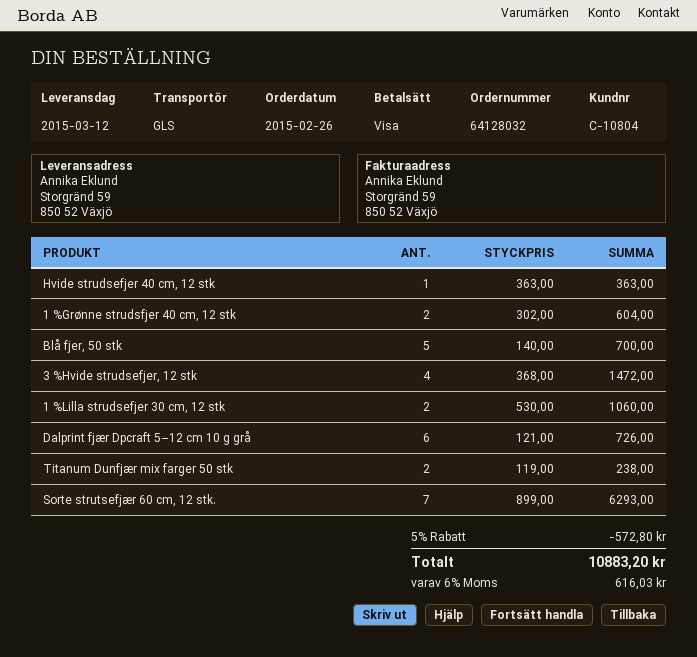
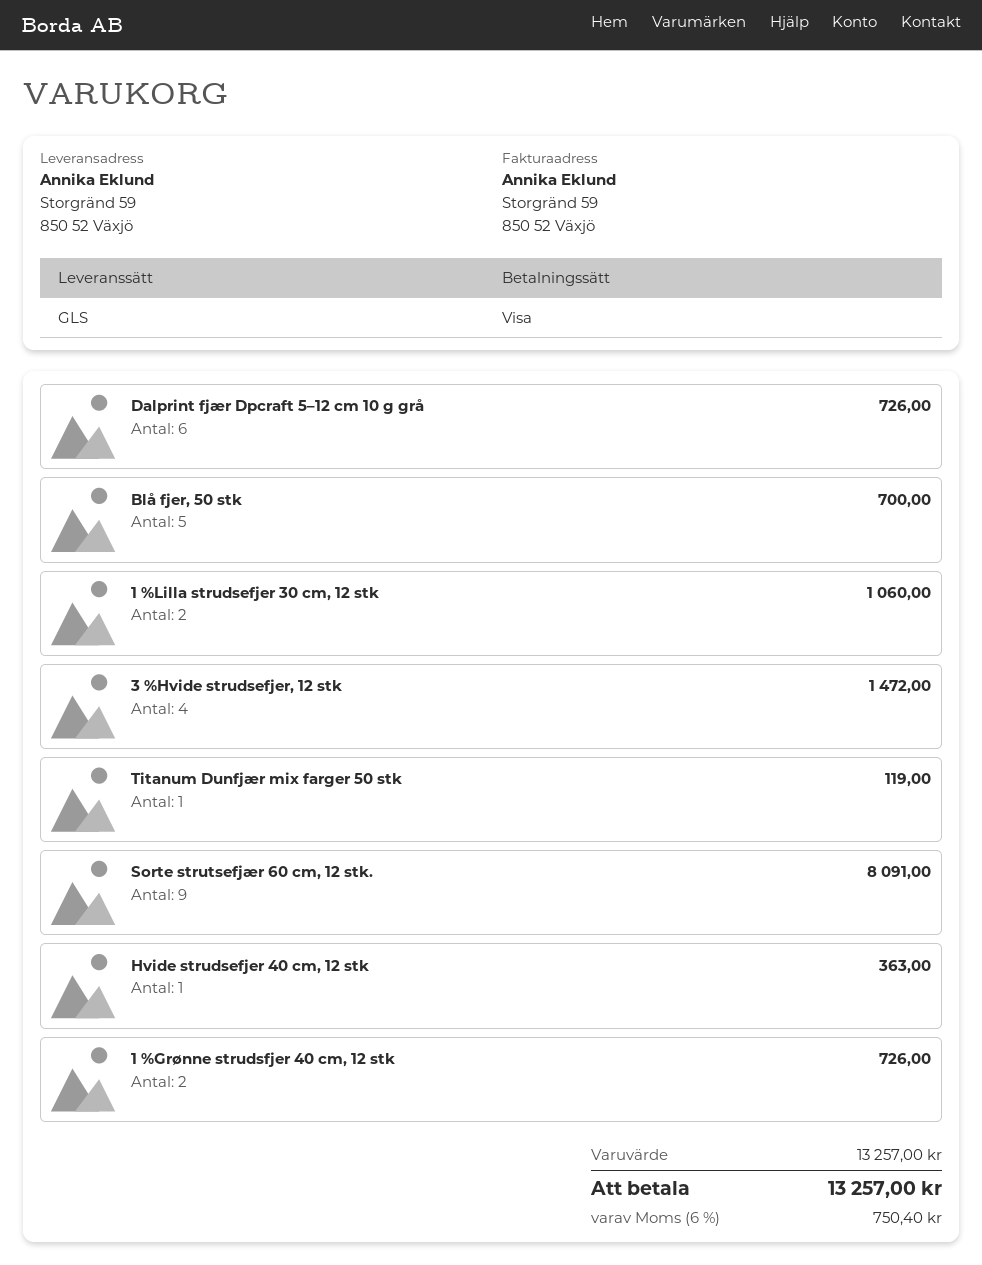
1 %Grønne strudsfjer 40 cm, 12 stk: 2 for 604.00 -> 2 for 726.00
Titanum Dunfjær mix farger 50 stk: 2 for 238.00 -> 1 for 119.00
Sorte strutsefjær 60 cm, 12 stk.: 7 for 6293.00 -> 9 for 8091.00
discount: 5% = 572.80 -> none
tax: 6% = 616.03 -> 6% = 750.40
total: 10883.20 -> 13257.00

